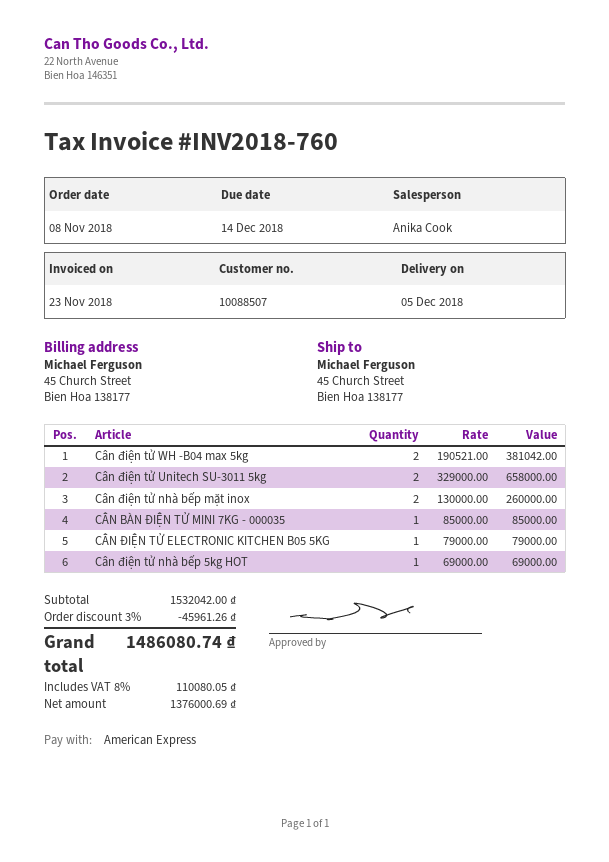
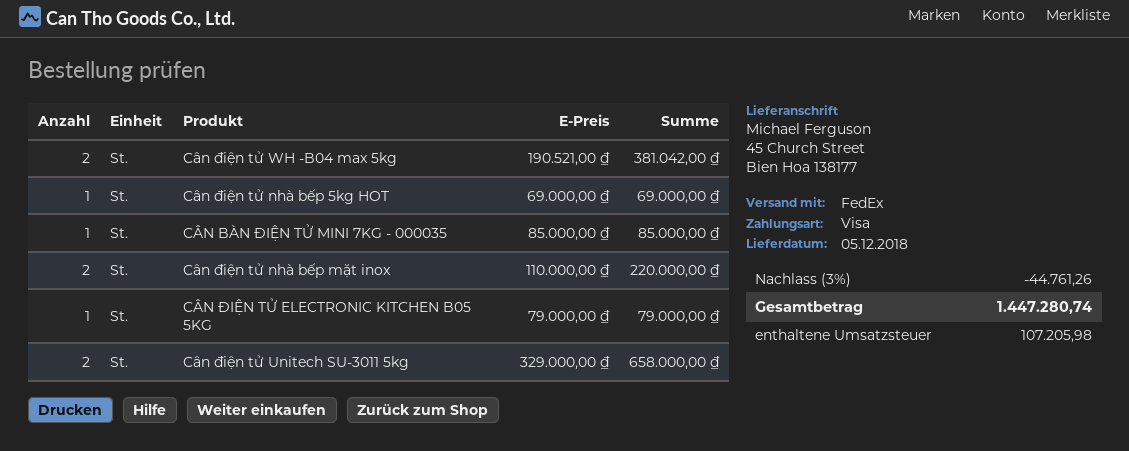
payment method: American Express -> Visa
Cân điện tử nhà bếp mặt inox: 2 x 130000.00 = 260000.00 -> 2 x 110000.00 = 220000.00
discount: 3% = 45961.26 -> 3% = 44761.26
tax: 110080.05 -> 107205.98
total: 1486080.74 -> 1447280.74

